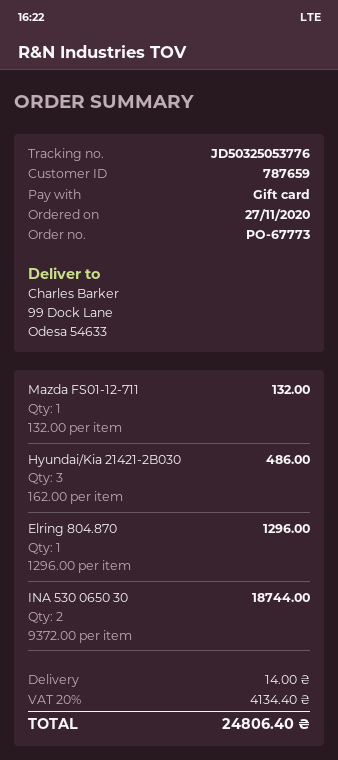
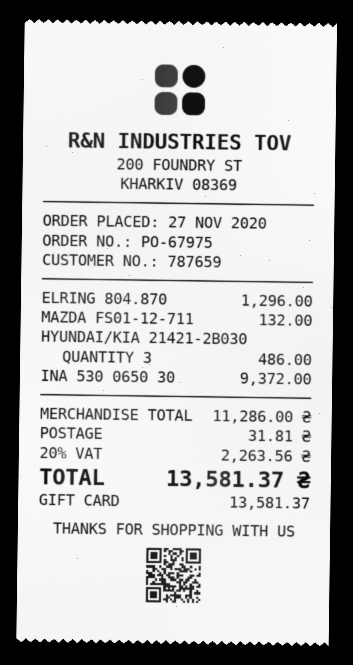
order number: PO-67773 -> PO-67975
INA 530 0650 30: 2 for 18744.00 -> 1 for 9372.00
shipping: 14.00 -> 31.81
tax: 20% = 4134.40 -> 20% = 2263.56
total: 24806.40 -> 13581.37

